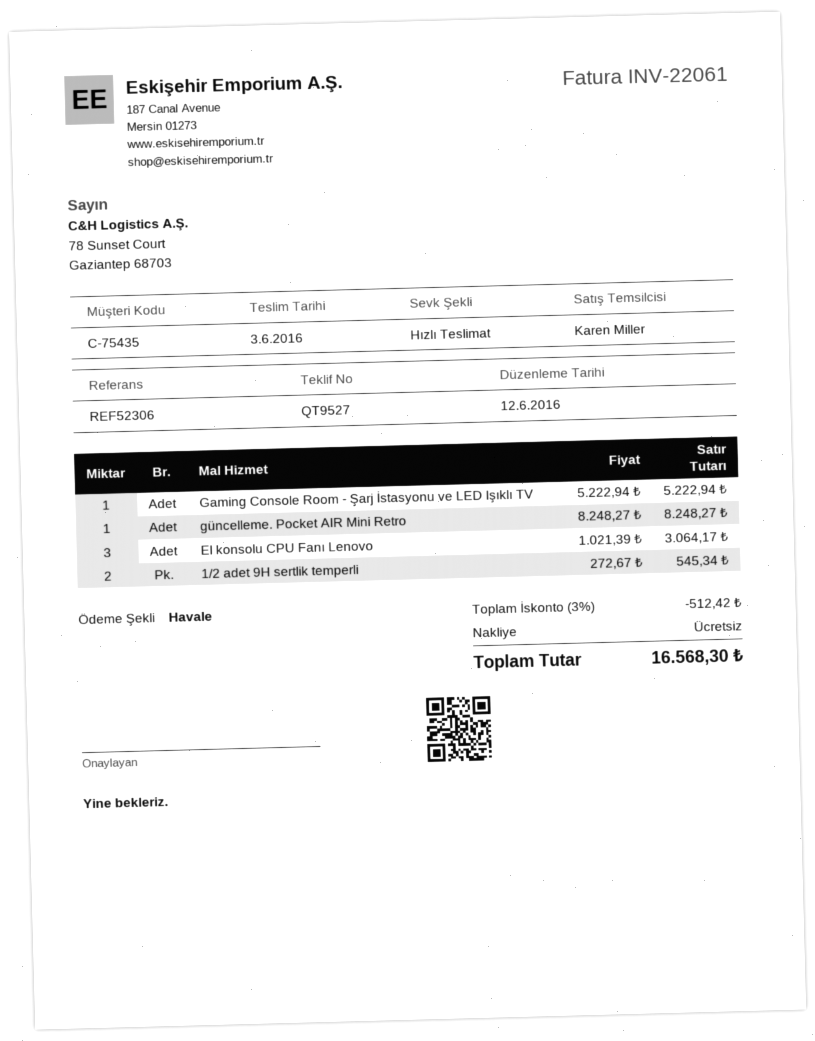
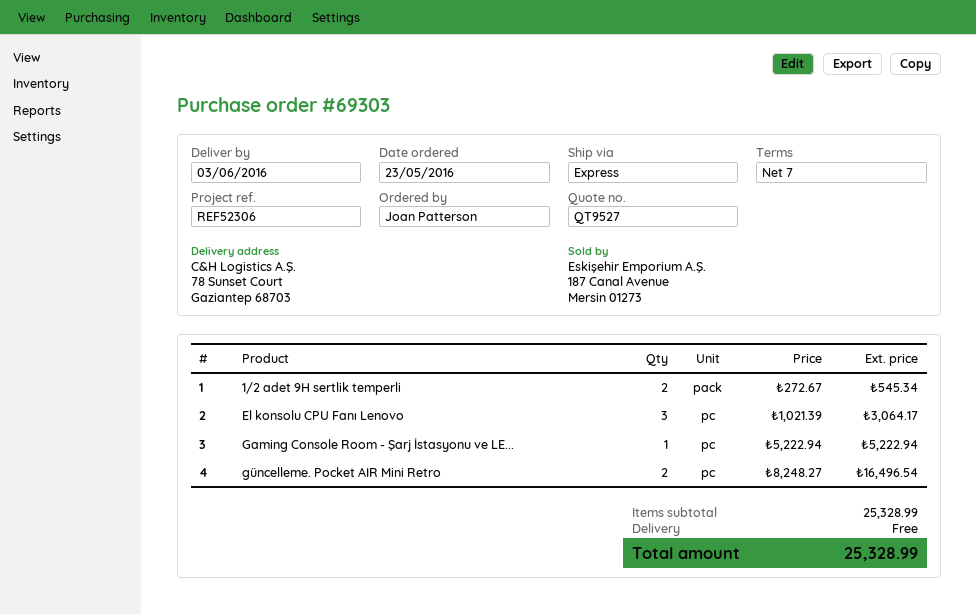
güncelleme. Pocket AIR Mini Retro: 1 x 8248.27 = 8248.27 -> 2 x 8248.27 = 16496.54
discount: 3% = 512.42 -> none
total: 16568.30 -> 25328.99

